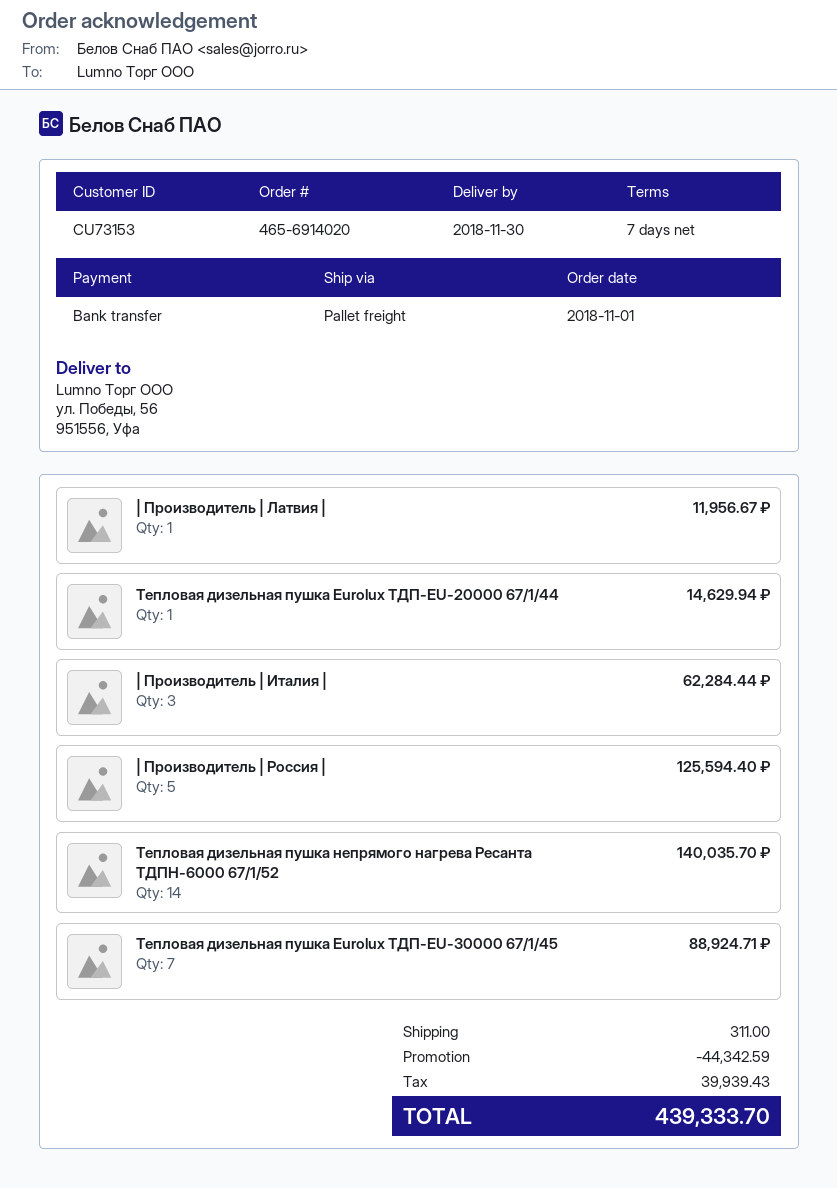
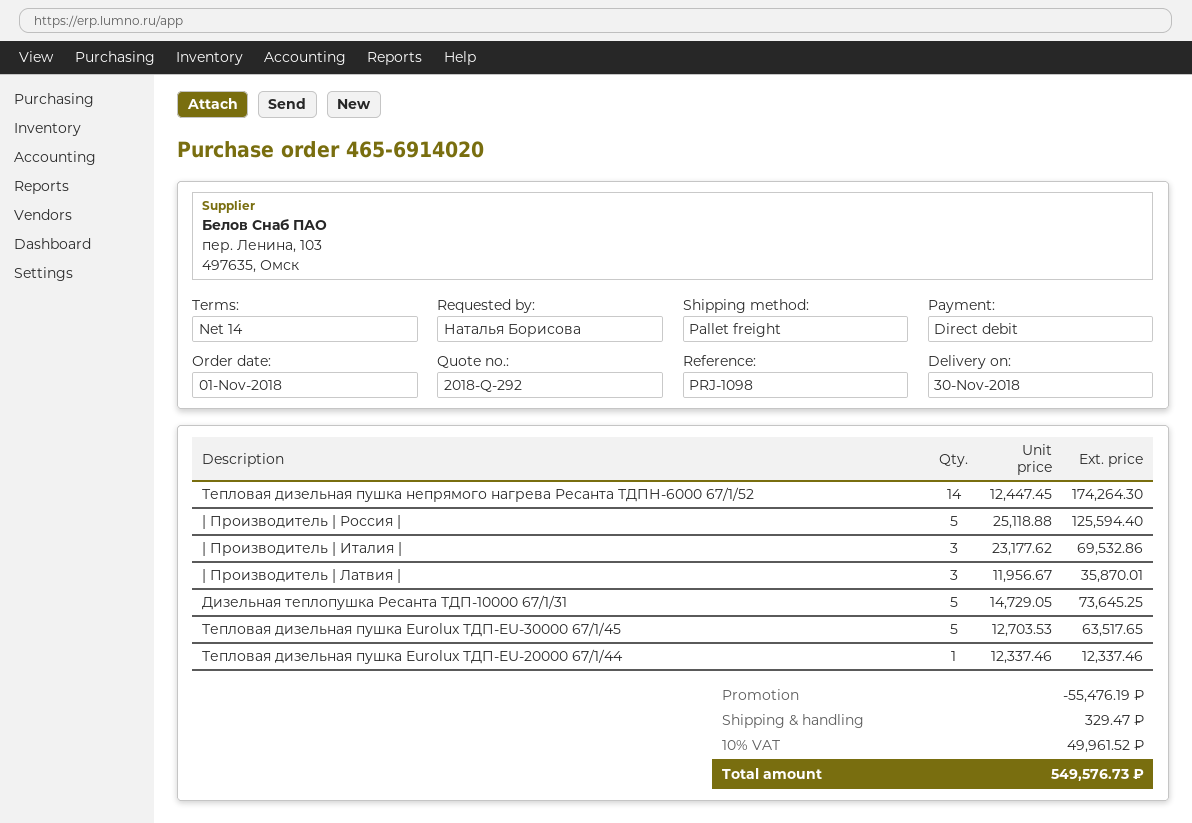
payment terms: 7 days -> 14 days
payment method: bank transfer -> direct debit
| Производитель | Латвия |: 1 for 11956.67 -> 3 for 35870.01
Тепловая дизельная пушка Eurolux ТДП-EU-20000 67/1/44: 1 for 14629.94 -> 1 for 12337.46
| Производитель | Италия |: 3 for 62284.44 -> 3 for 69532.86
Тепловая дизельная пушка непрямого нагрева Ресанта ТДПН-6000 67/1/52: 14 for 140035.70 -> 14 for 174264.30
Тепловая дизельная пушка Eurolux ТДП-EU-30000 67/1/45: 7 for 88924.71 -> 5 for 63517.65
Дизельная теплопушка Ресанта ТДП-10000 67/1/31: none -> 5 for 73645.25
discount: 44342.59 -> 55476.19
shipping: 311.00 -> 329.47
tax: 39939.43 -> 49961.52
total: 439333.70 -> 549576.73

